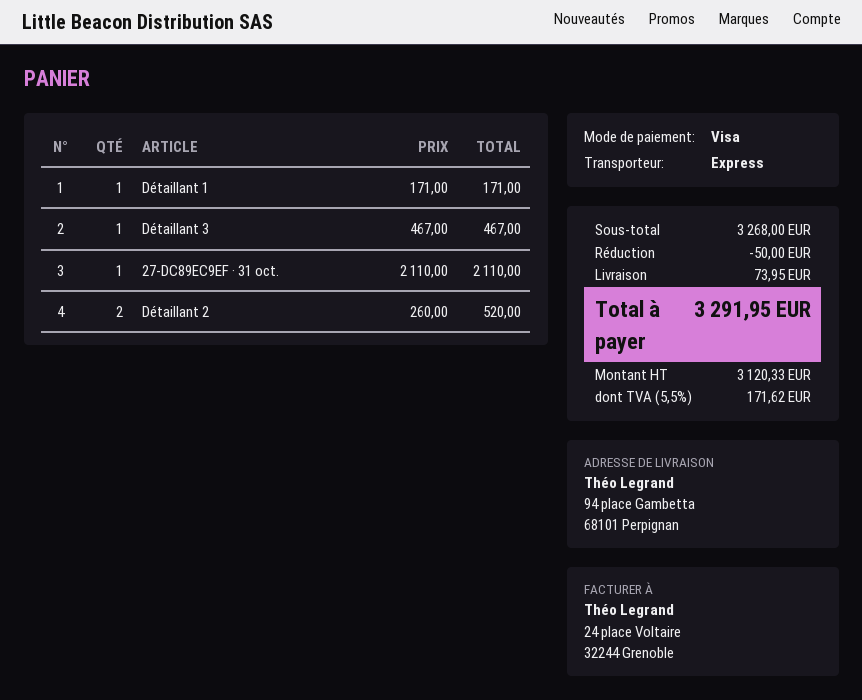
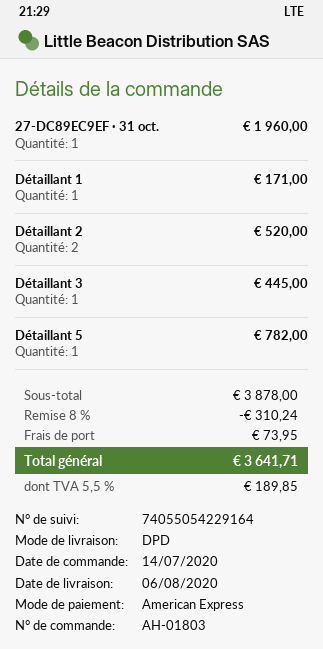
payment method: Visa -> American Express
shipping method: express -> DPD
Détaillant 3: 1 for 467.00 -> 1 for 445.00
27-DC89EC9EF · 31 oct.: 1 for 2110.00 -> 1 for 1960.00
Détaillant 5: none -> 1 for 782.00
subtotal: 3268.00 -> 3878.00
discount: 50.00 -> 310.24
tax: 5.5% = 171.62 -> 5.5% = 189.85
total: 3291.95 -> 3641.71

